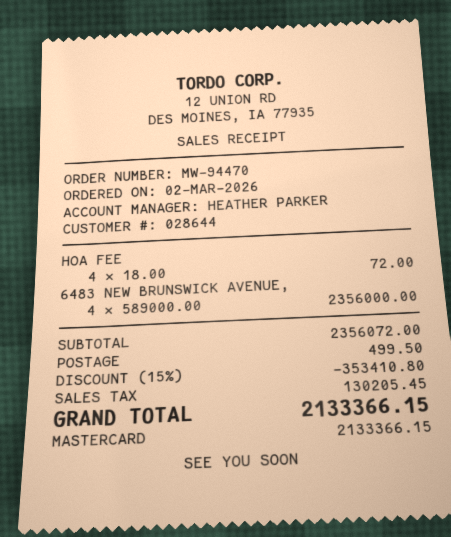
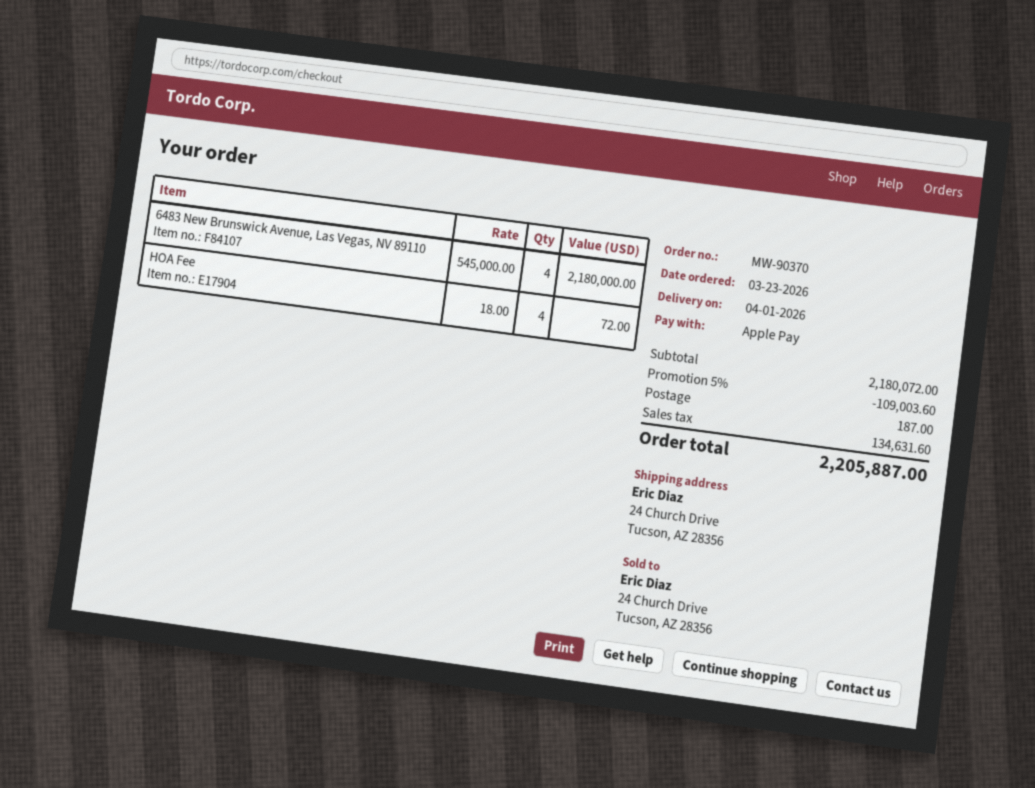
order number: MW-94470 -> MW-90370
order date: 2026-03-02 -> 2026-03-23
payment method: Mastercard -> Apple Pay
6483 NEW BRUNSWICK AVENUE,: 4 x 589000.00 = 2356000.00 -> 4 x 545000.00 = 2180000.00
subtotal: 2356072.00 -> 2180072.00
discount: 15% = 353410.80 -> 5% = 109003.60
shipping: 499.50 -> 187.00
tax: 130205.45 -> 134631.60
total: 2133366.15 -> 2205887.00

